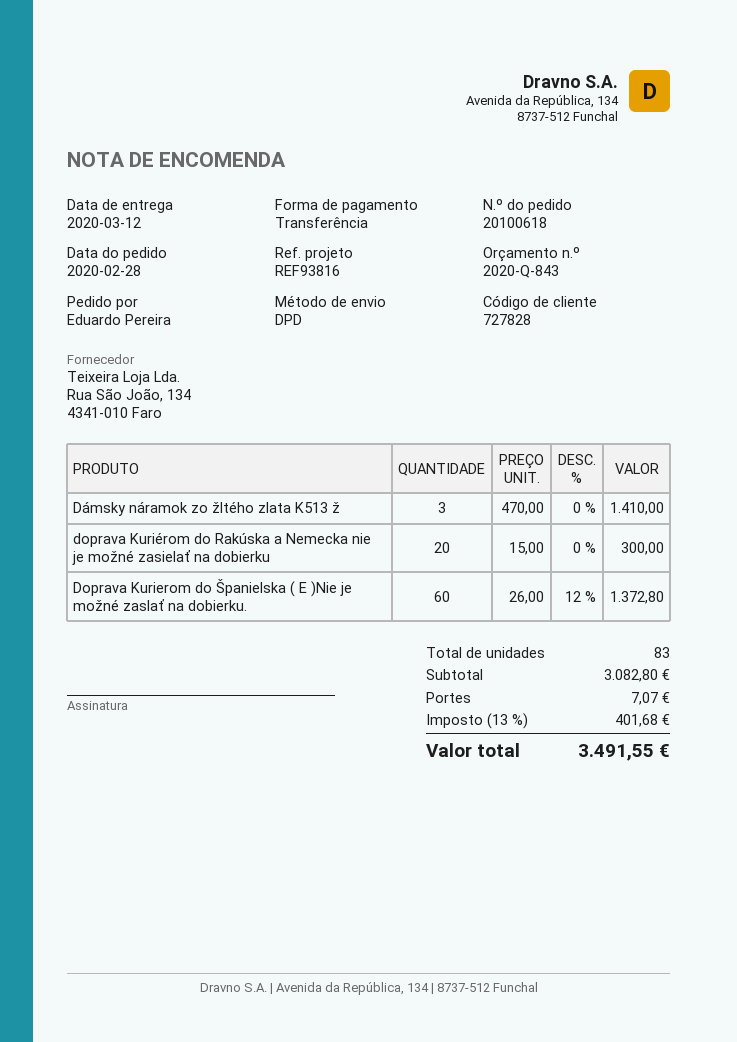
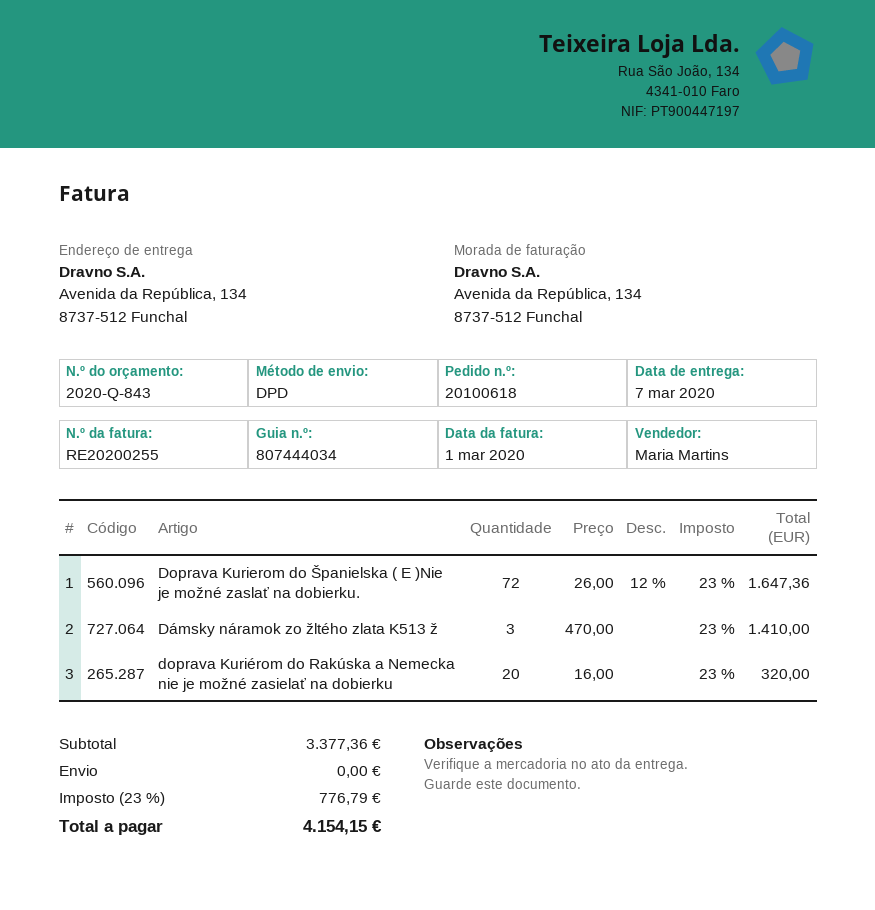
delivery date: 2020-03-12 -> 2020-03-07
doprava Kuriérom do Rakúska a Nemecka nie je možné zasielať na dobierku: 20 x 15.00 = 300.00 -> 20 x 16.00 = 320.00
Doprava Kurierom do Španielska ( E )Nie je možné zaslať na dobierku.: 60 x 26.00 - 12% = 1372.80 -> 72 x 26.00 - 12% = 1647.36
subtotal: 3082.80 -> 3377.36
shipping: 7.07 -> 0.00
tax: 13% = 401.68 -> 23% = 776.79
total: 3491.55 -> 4154.15

